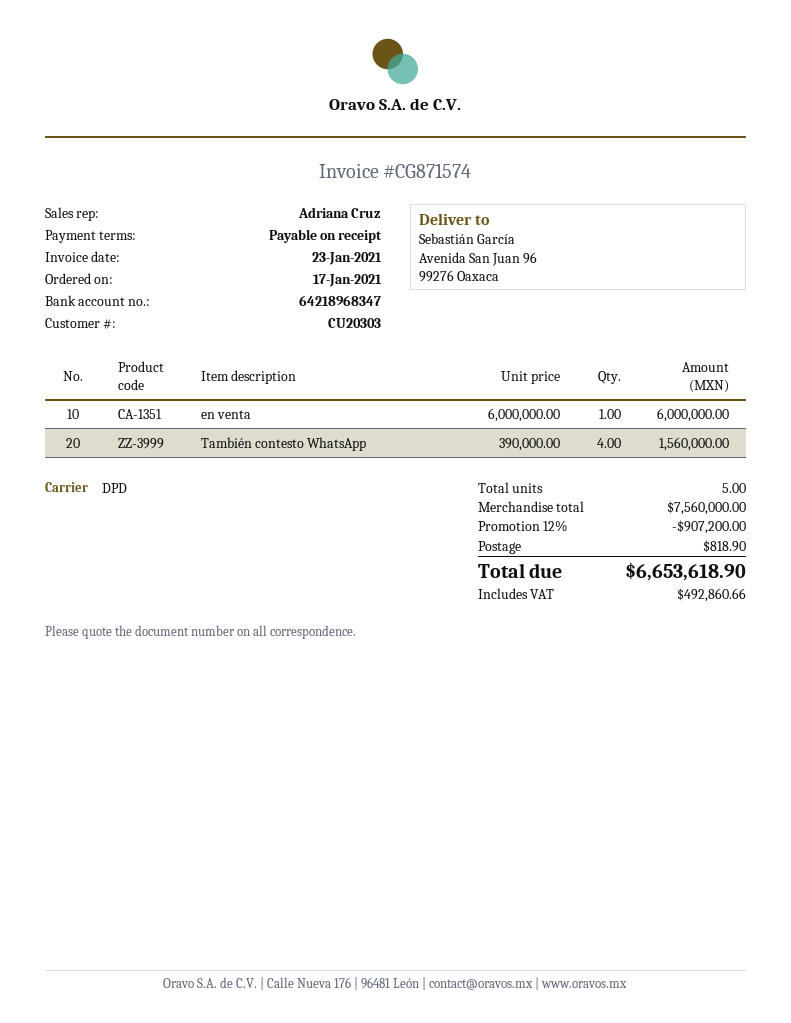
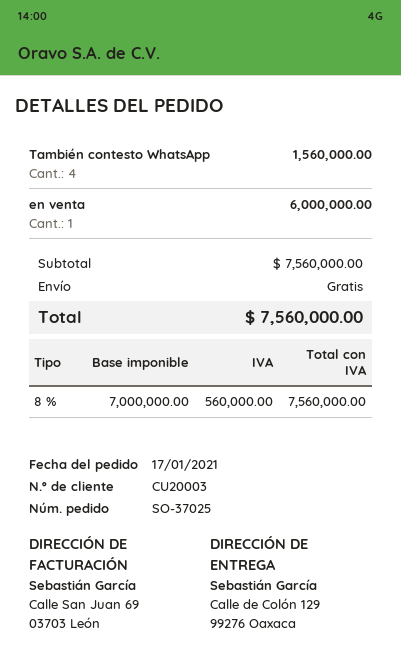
customer number: CU20303 -> CU20003
ship to: Avenida San Juan 96, 99276 Oaxaca -> Calle de Colón 129, 99276 Oaxaca
discount: 12% = 907200.00 -> none
shipping: 818.90 -> 0.00
tax: 492860.66 -> 560000.00
total: 6653618.90 -> 7560000.00

